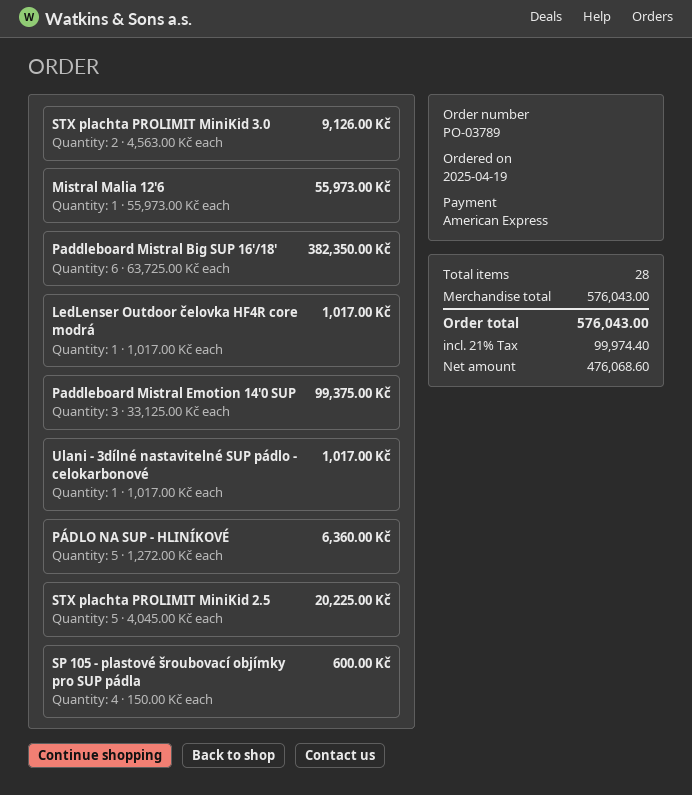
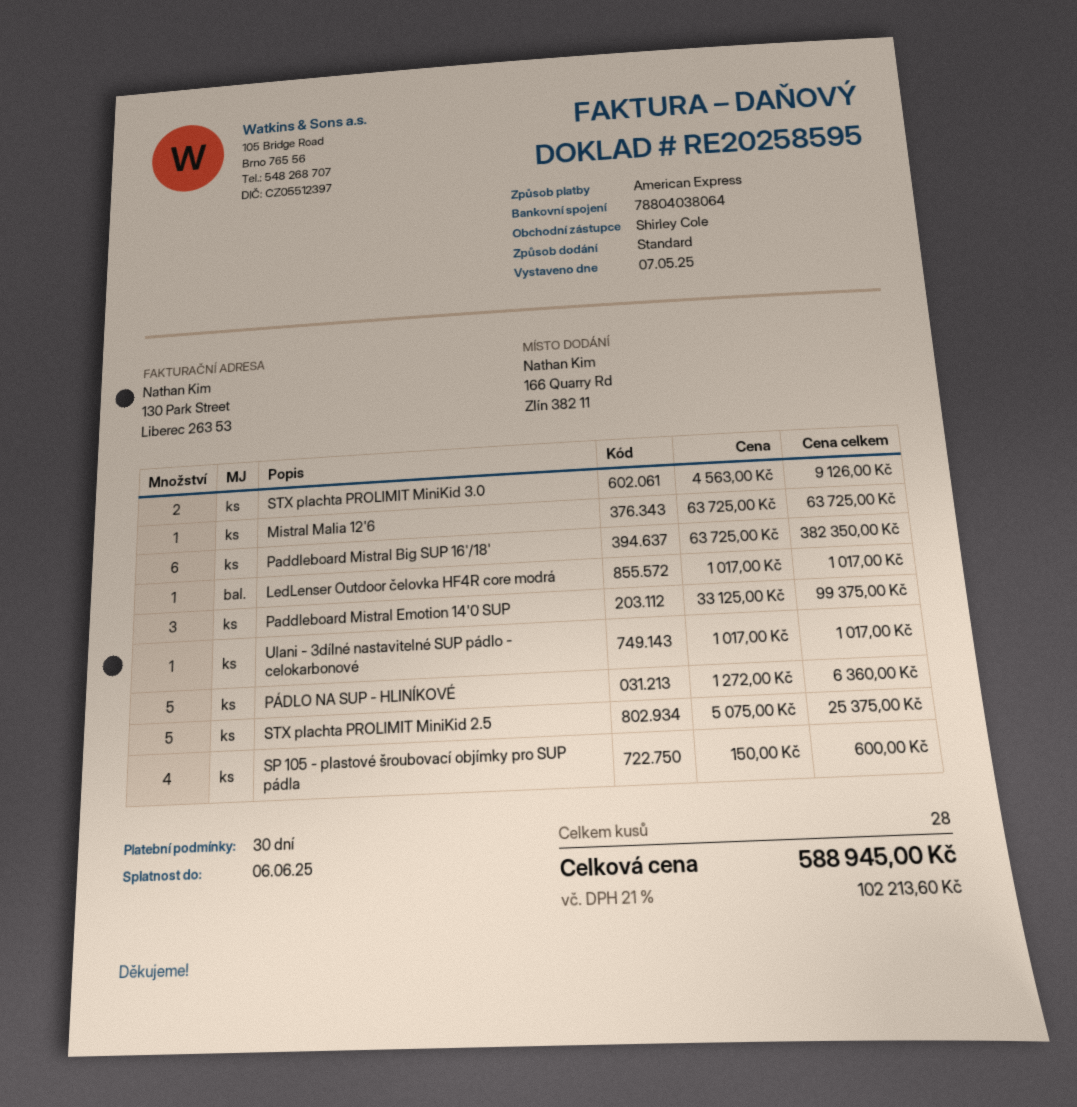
Mistral Malia 12'6: 1 x 55973.00 = 55973.00 -> 1 x 63725.00 = 63725.00
STX plachta PROLIMIT MiniKid 2.5: 5 x 4045.00 = 20225.00 -> 5 x 5075.00 = 25375.00
tax: 21% = 99974.40 -> 21% = 102213.60
total: 576043.00 -> 588945.00

